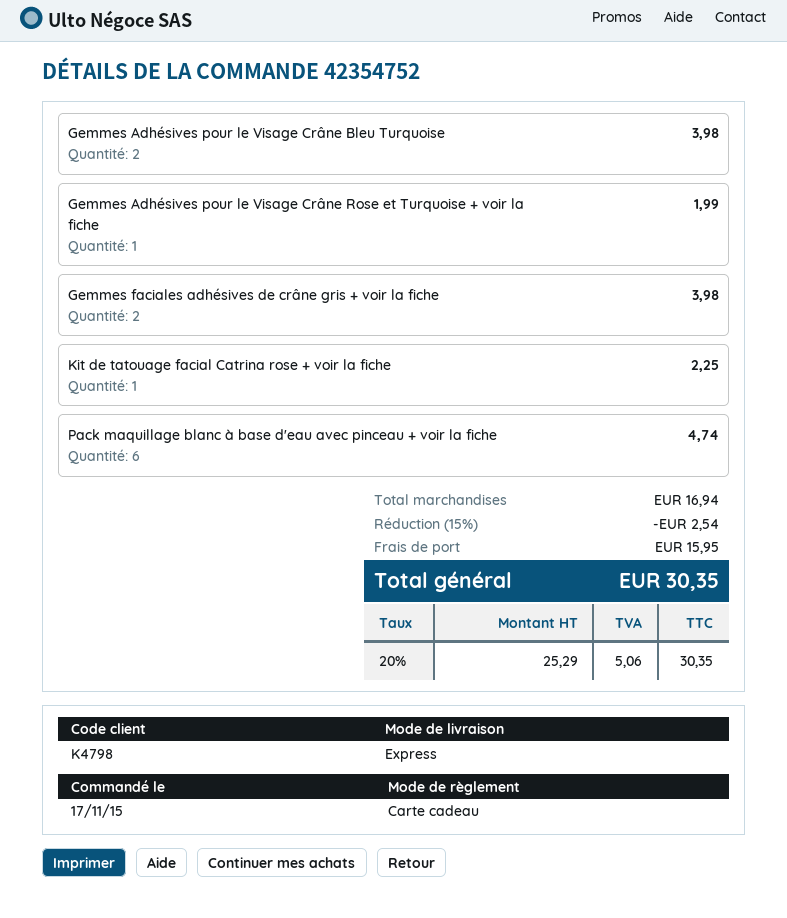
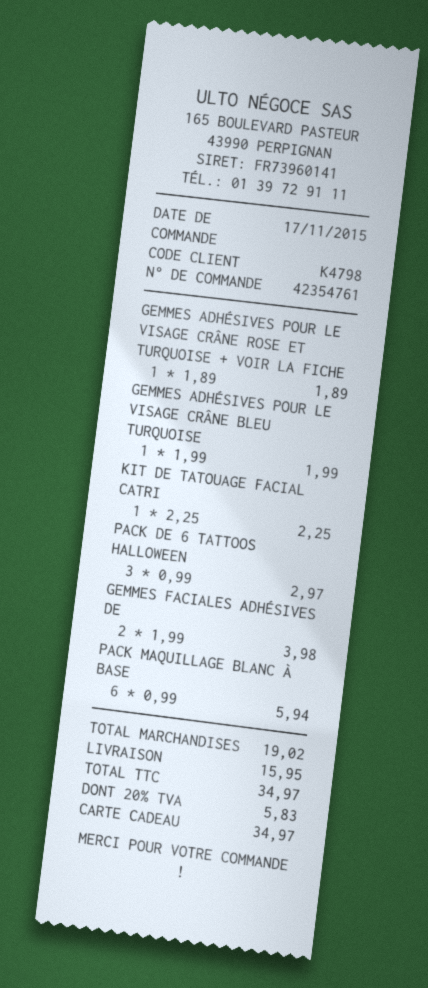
order number: 42354752 -> 42354761
Gemmes Adhésives pour le Visage Crâne Bleu Turquoise: 2 for 3.98 -> 1 for 1.99
Gemmes Adhésives pour le Visage Crâne Rose et Turquoise + voir la fiche: 1 for 1.99 -> 1 for 1.89
Pack maquillage blanc à base d'eau avec pinceau + voir la fiche: 6 for 4.74 -> 6 for 5.94
PACK DE 6 TATTOOS HALLOWEEN: none -> 3 for 2.97
subtotal: 16.94 -> 19.02
discount: 15% = 2.54 -> none
tax: 20% = 5.06 -> 20% = 5.83
total: 30.35 -> 34.97

